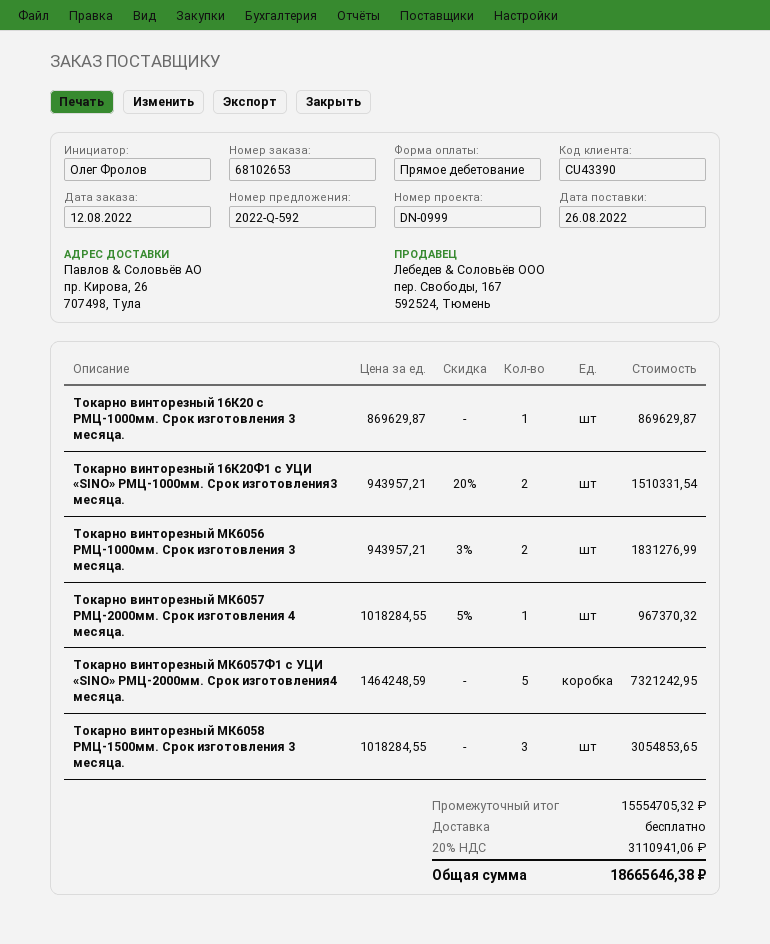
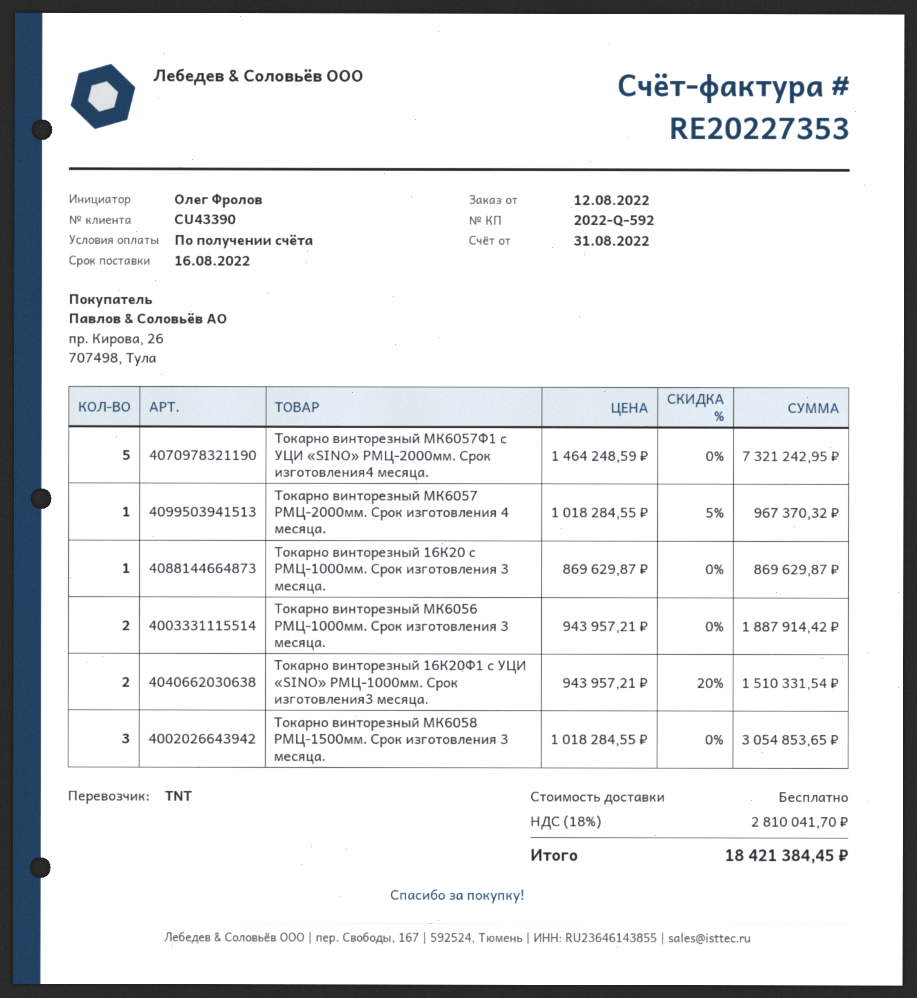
delivery date: 2022-08-26 -> 2022-08-16
Токарно винторезный МК6056 РМЦ-1000мм. Срок изготовления 3 месяца.: 2 x 943957.21 - 3% = 1831276.99 -> 2 x 943957.21 = 1887914.42
tax: 20% = 3110941.06 -> 18% = 2810041.70
total: 18665646.38 -> 18421384.45

